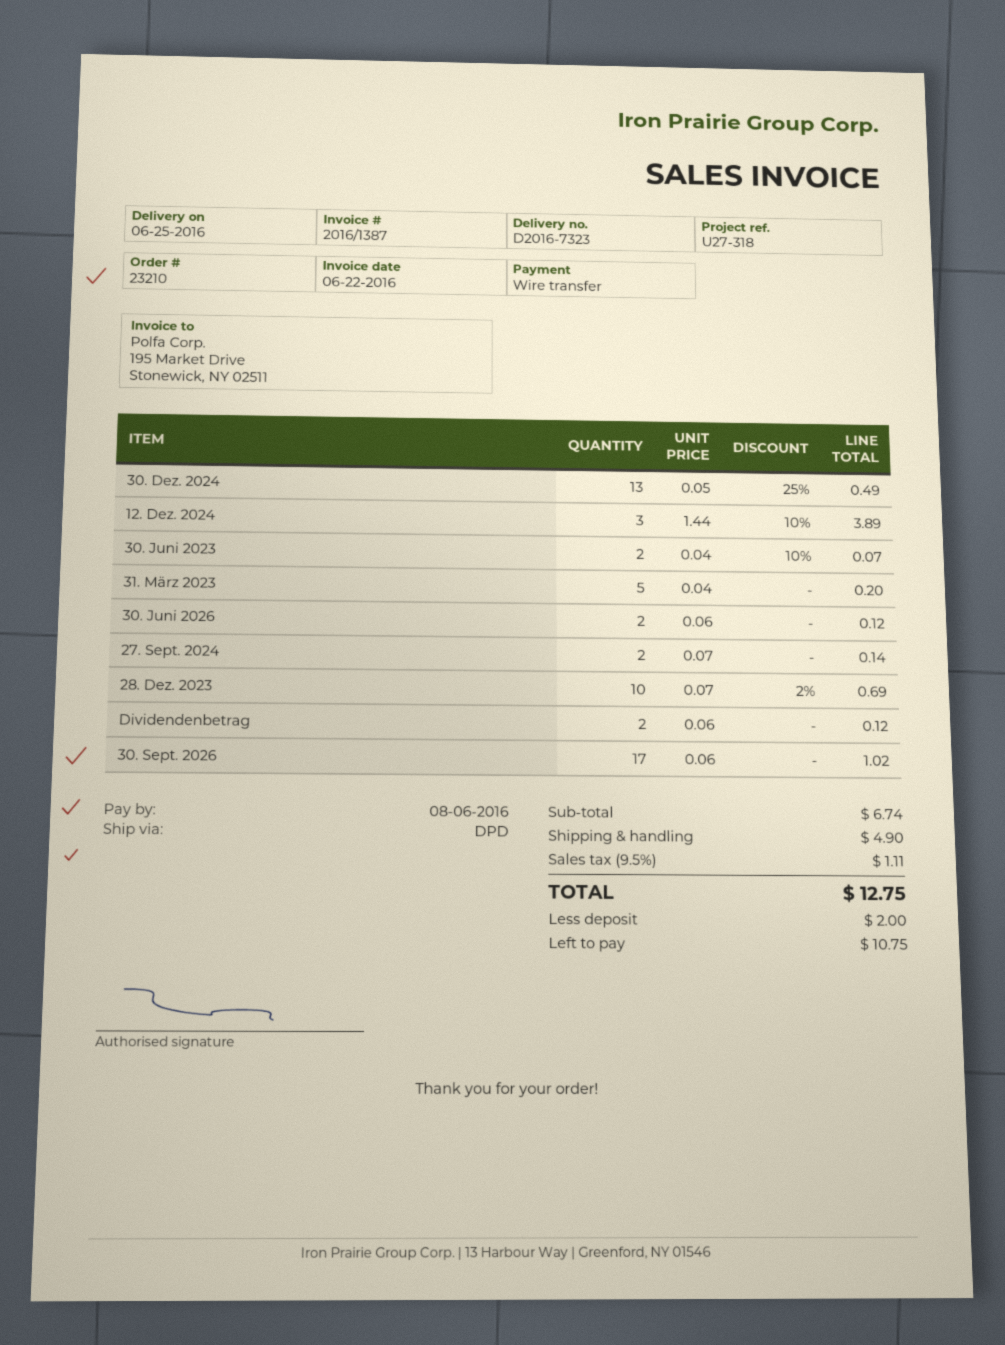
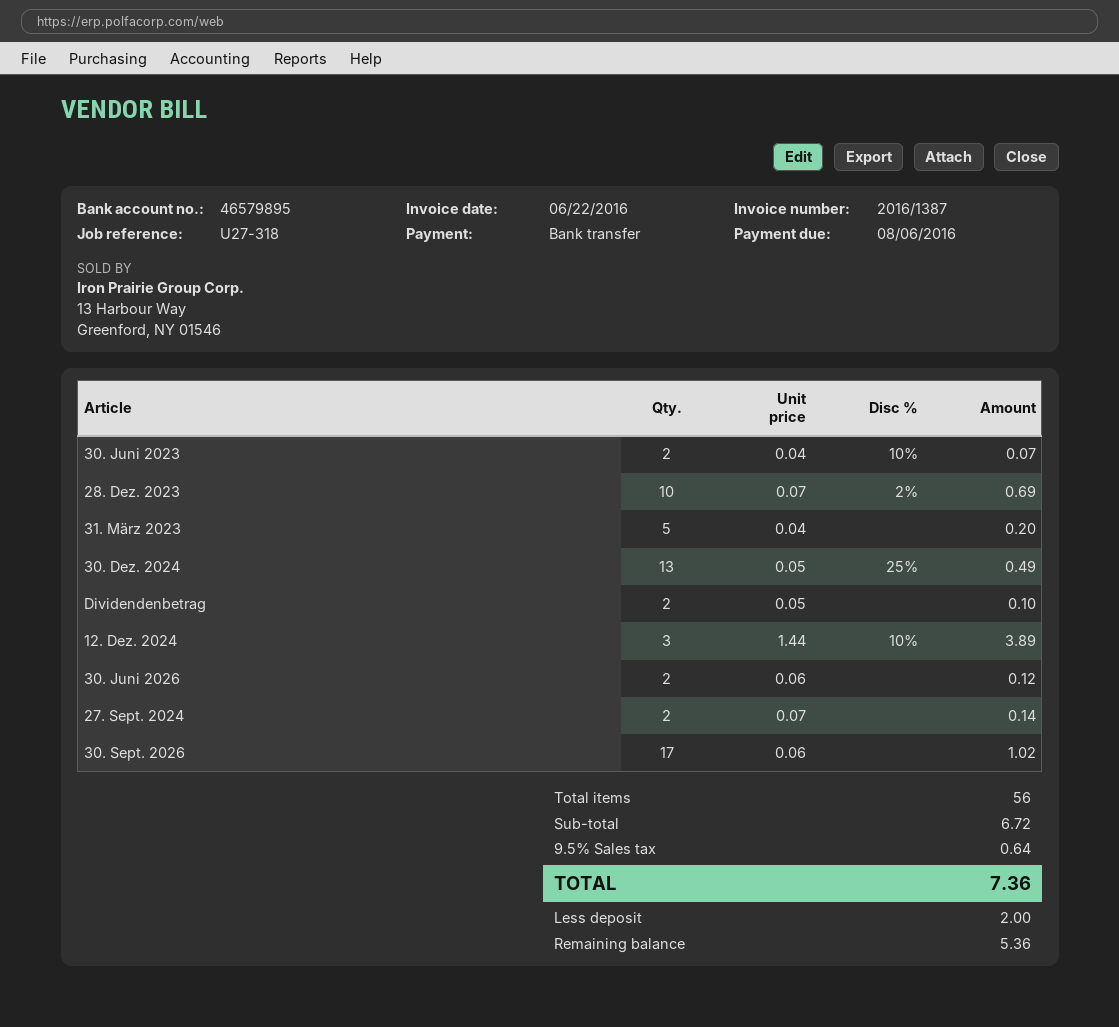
Dividendenbetrag: 2 x 0.06 = 0.12 -> 2 x 0.05 = 0.10
subtotal: 6.74 -> 6.72
shipping: 4.90 -> none
tax: 9.5% = 1.11 -> 9.5% = 0.64
total: 12.75 -> 7.36
balance: 10.75 -> 5.36

